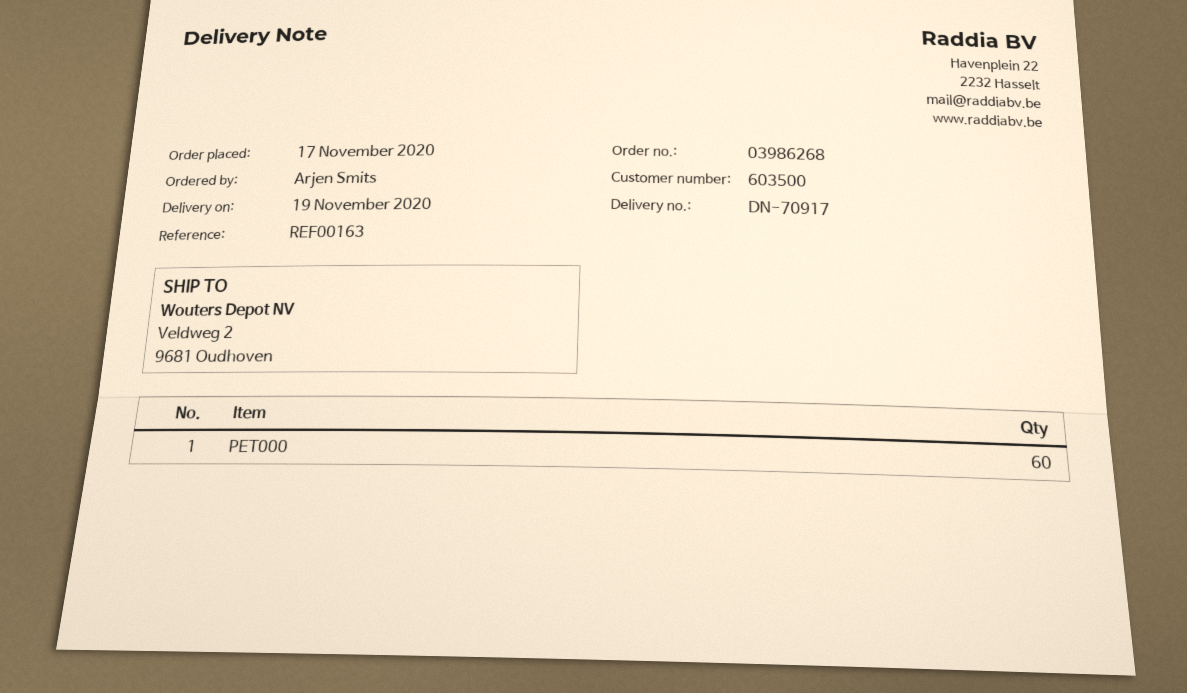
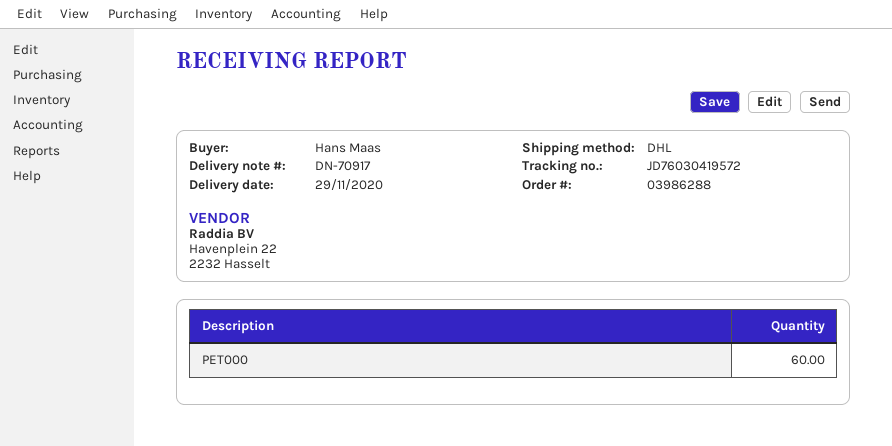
order number: 03986268 -> 03986288
delivery date: 2020-11-19 -> 2020-11-29
ordered by: Arjen Smits -> Hans Maas

